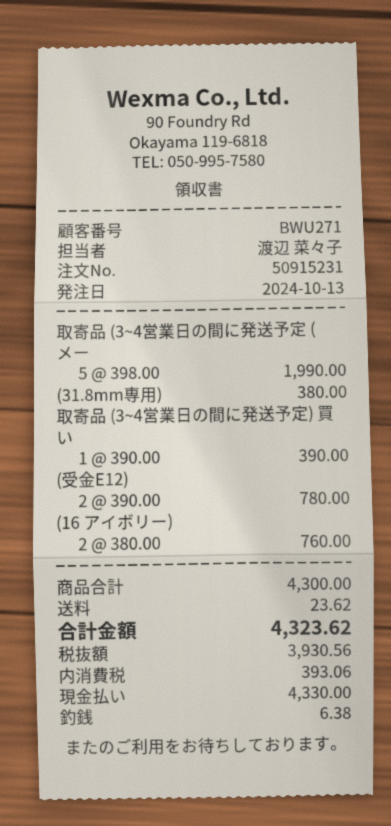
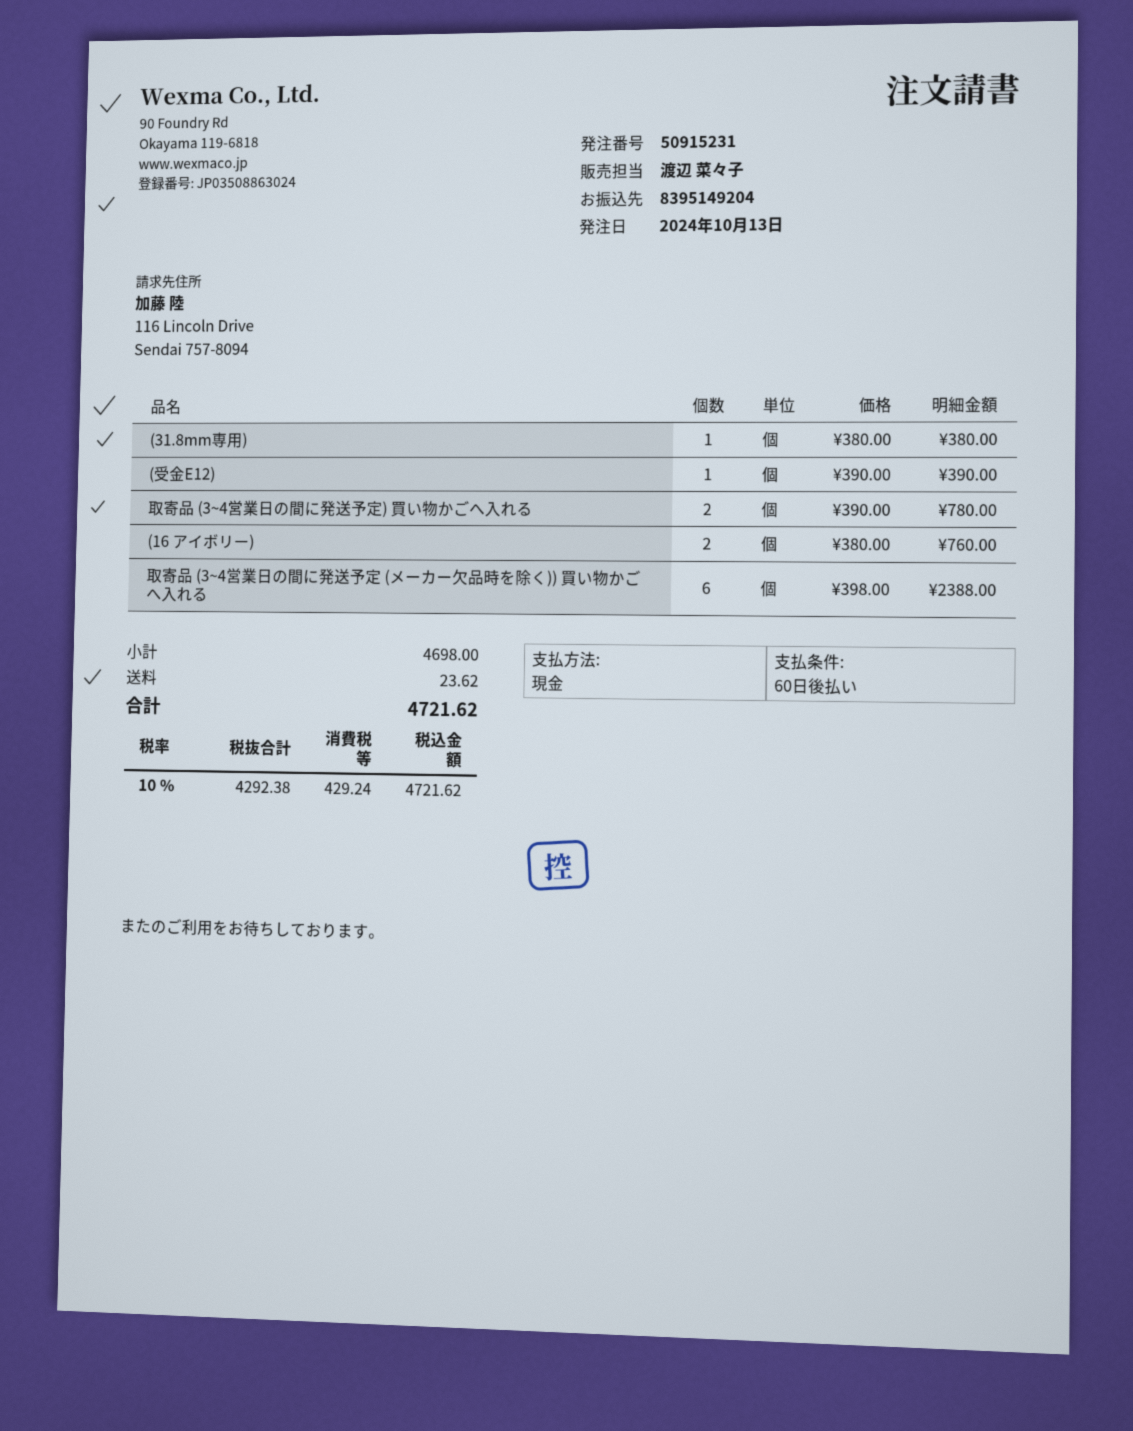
取寄品 (3~4営業日の間に発送予定 (メー: 5 x 398.00 = 1990.00 -> 6 x 398.00 = 2388.00
取寄品 (3~4営業日の間に発送予定) 買い: 1 x 390.00 = 390.00 -> 2 x 390.00 = 780.00
(受金E12): 2 x 390.00 = 780.00 -> 1 x 390.00 = 390.00
subtotal: 4300.00 -> 4698.00
net: 3930.56 -> 4292.38
tax: 393.06 -> 429.24
total: 4323.62 -> 4721.62

